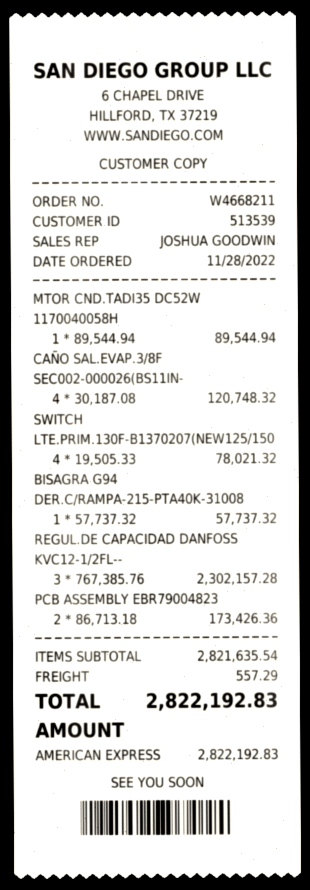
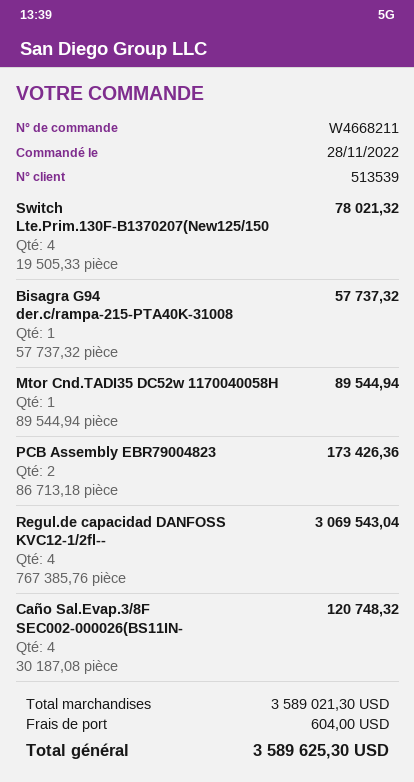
REGUL.DE CAPACIDAD DANFOSS KVC12-1/2FL--: 3 x 767385.76 = 2302157.28 -> 4 x 767385.76 = 3069543.04
subtotal: 2821635.54 -> 3589021.30
shipping: 557.29 -> 604.00
total: 2822192.83 -> 3589625.30

